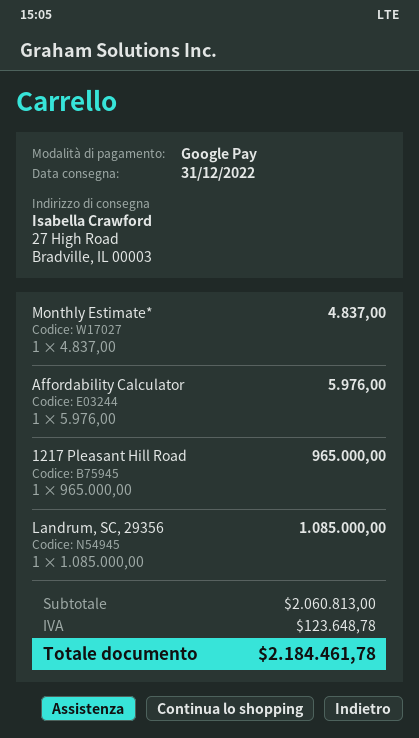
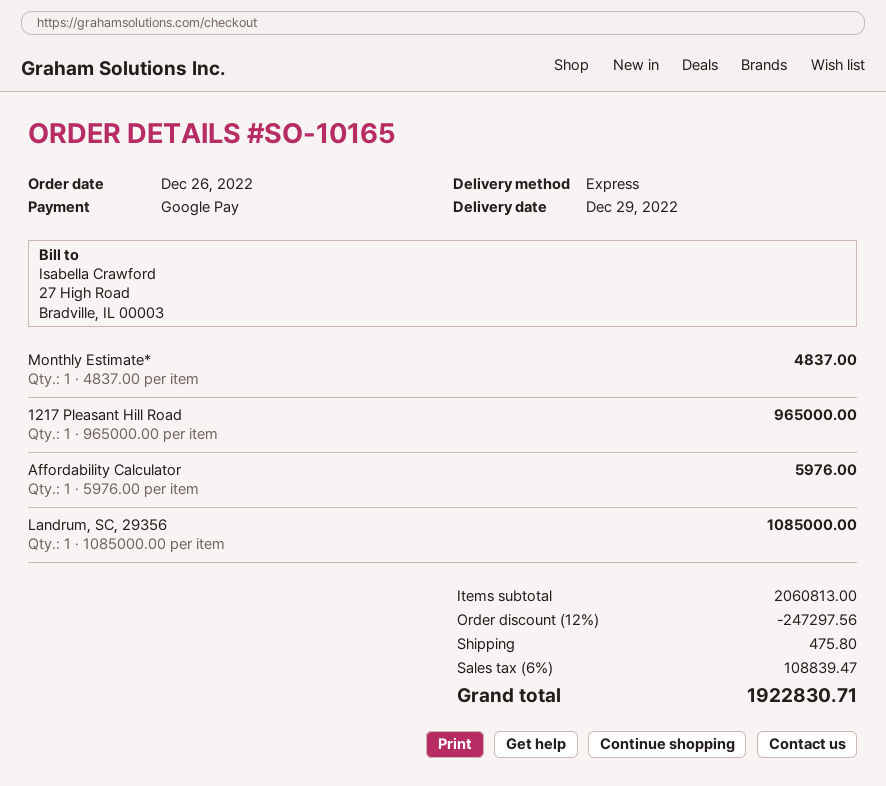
delivery date: 2022-12-31 -> 2022-12-29
discount: none -> 12% = 247297.56
shipping: none -> 475.80
tax: 123648.78 -> 108839.47
total: 2184461.78 -> 1922830.71

